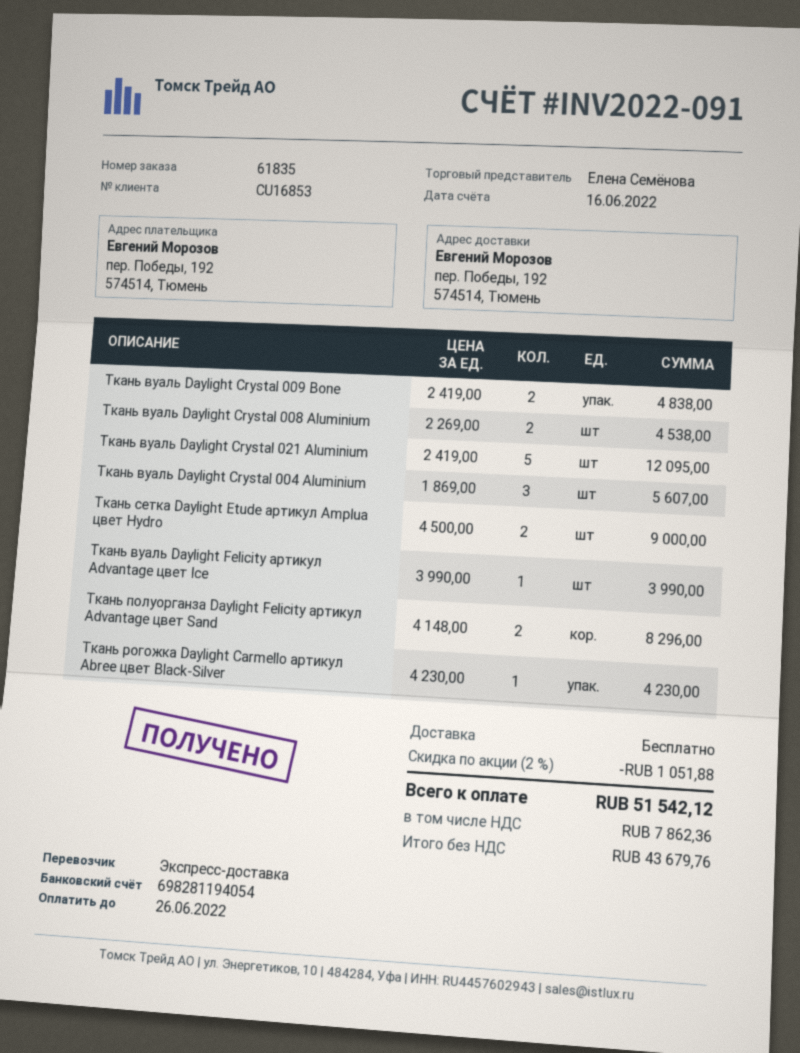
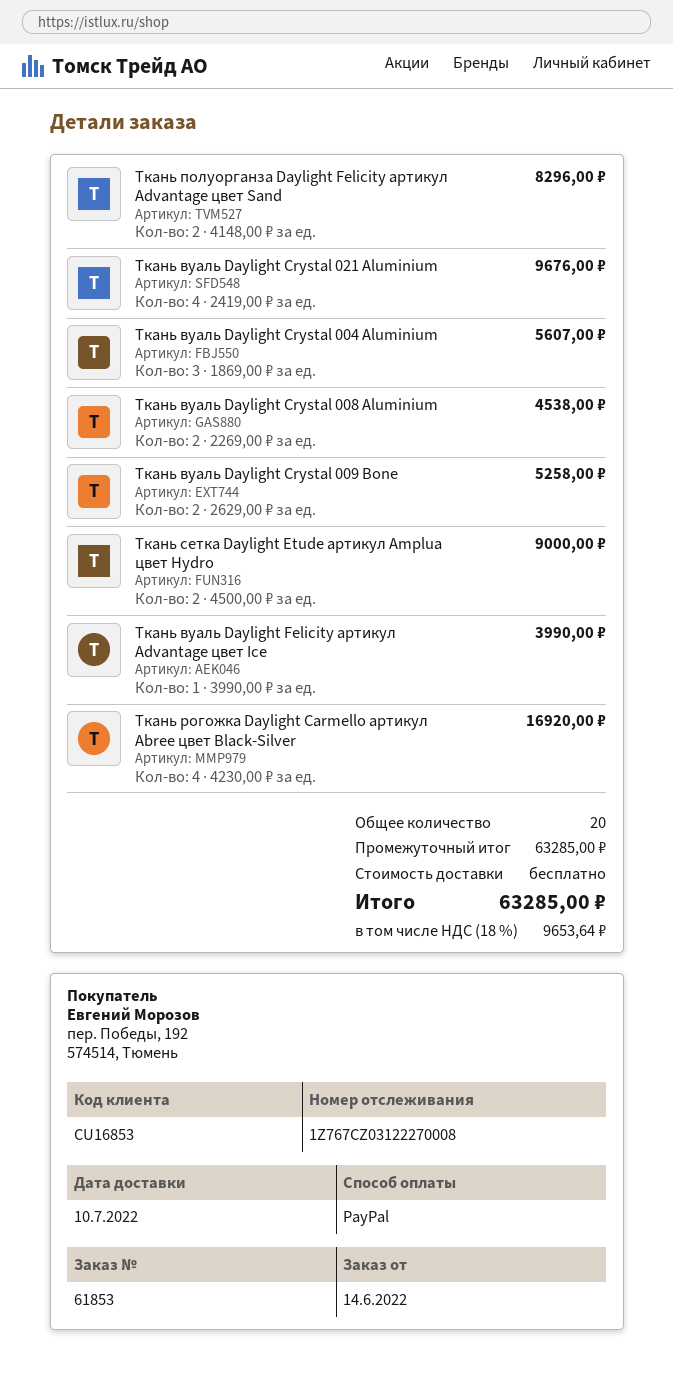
order number: 61835 -> 61853
Ткань вуаль Daylight Crystal 009 Bone: 2 x 2419.00 = 4838.00 -> 2 x 2629.00 = 5258.00
Ткань вуаль Daylight Crystal 021 Aluminium: 5 x 2419.00 = 12095.00 -> 4 x 2419.00 = 9676.00
Ткань рогожка Daylight Carmello артикул Abree цвет Black-Silver: 1 x 4230.00 = 4230.00 -> 4 x 4230.00 = 16920.00
discount: 2% = 1051.88 -> none
tax: 7862.36 -> 9653.64
total: 51542.12 -> 63285.00

